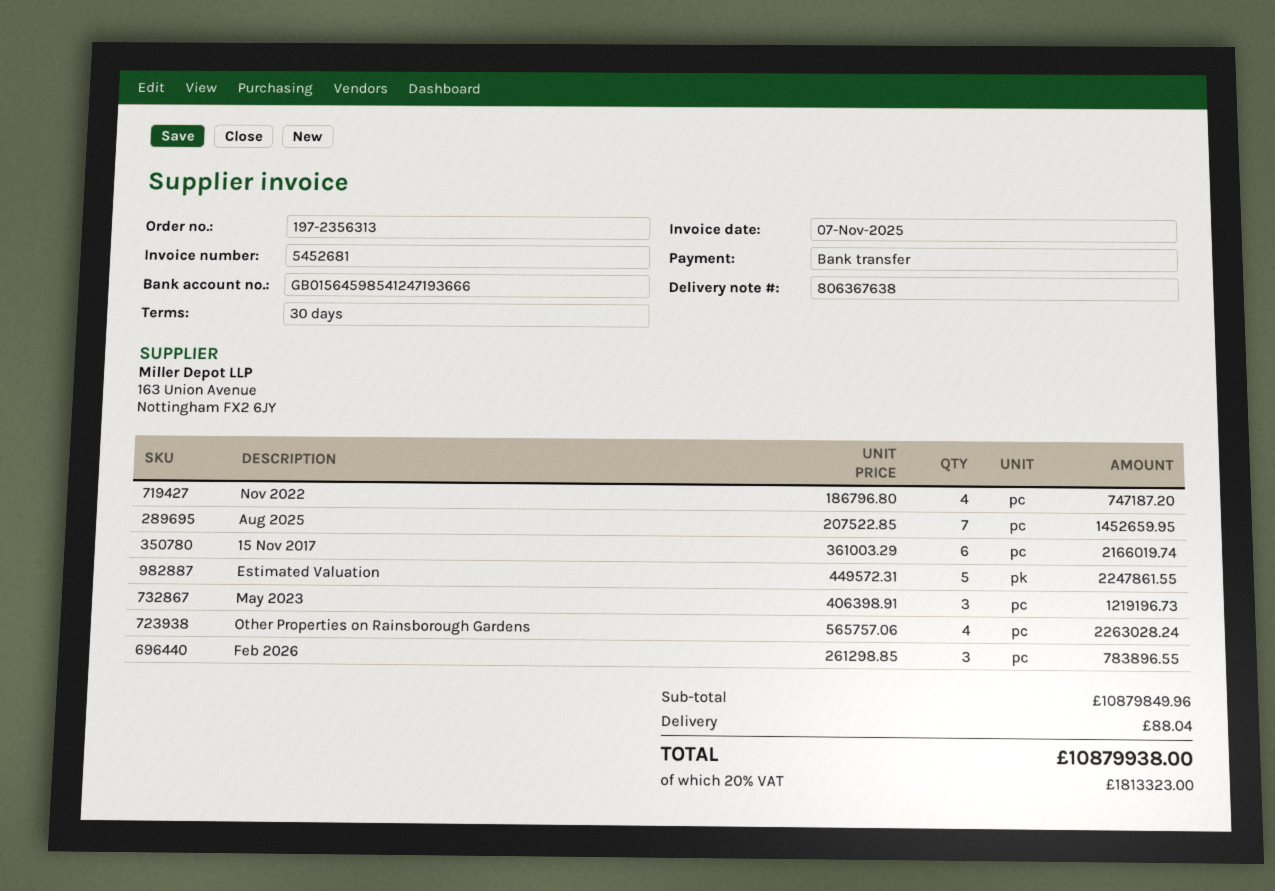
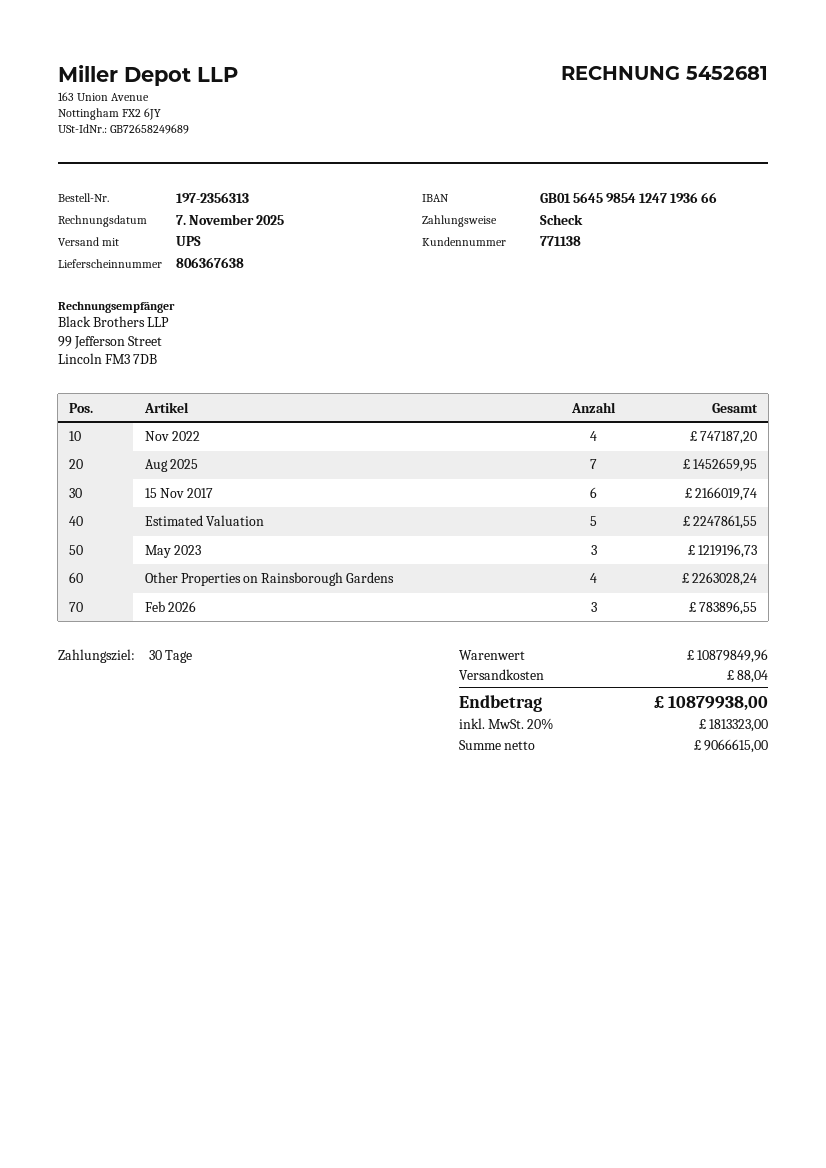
payment method: bank transfer -> cheque

